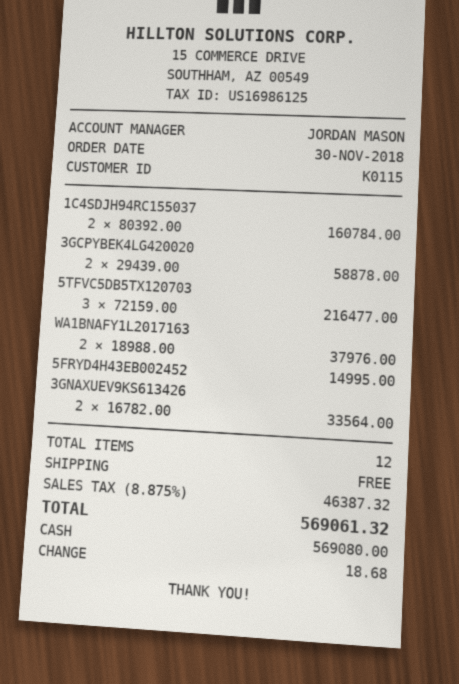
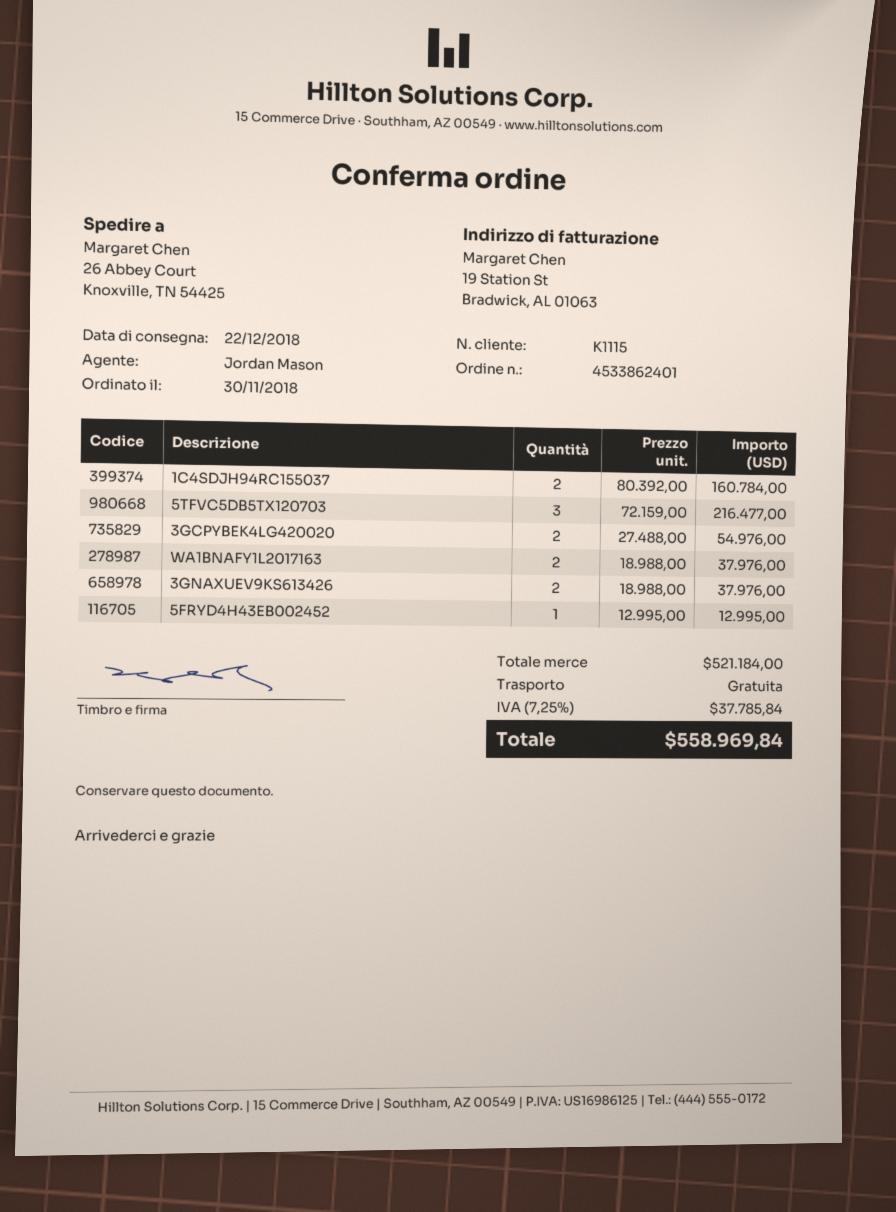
customer number: K0115 -> K1115
3GCPYBEK4LG420020: 2 x 29439.00 = 58878.00 -> 2 x 27488.00 = 54976.00
5FRYD4H43EB002452: 1 x 14995.00 = 14995.00 -> 1 x 12995.00 = 12995.00
3GNAXUEV9KS613426: 2 x 16782.00 = 33564.00 -> 2 x 18988.00 = 37976.00
tax: 8.875% = 46387.32 -> 7.25% = 37785.84
total: 569061.32 -> 558969.84

